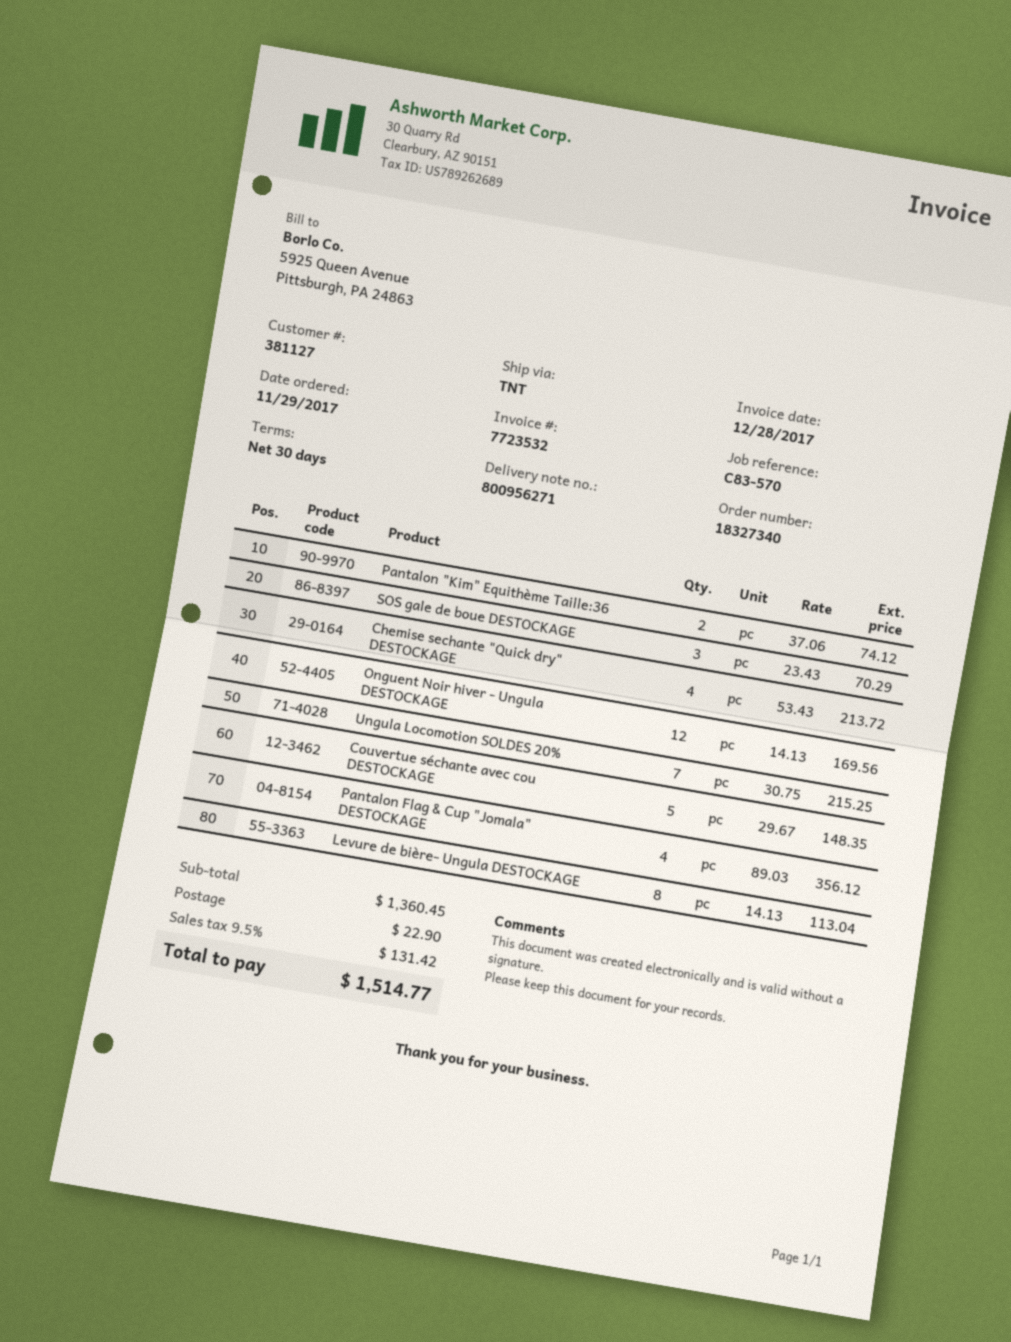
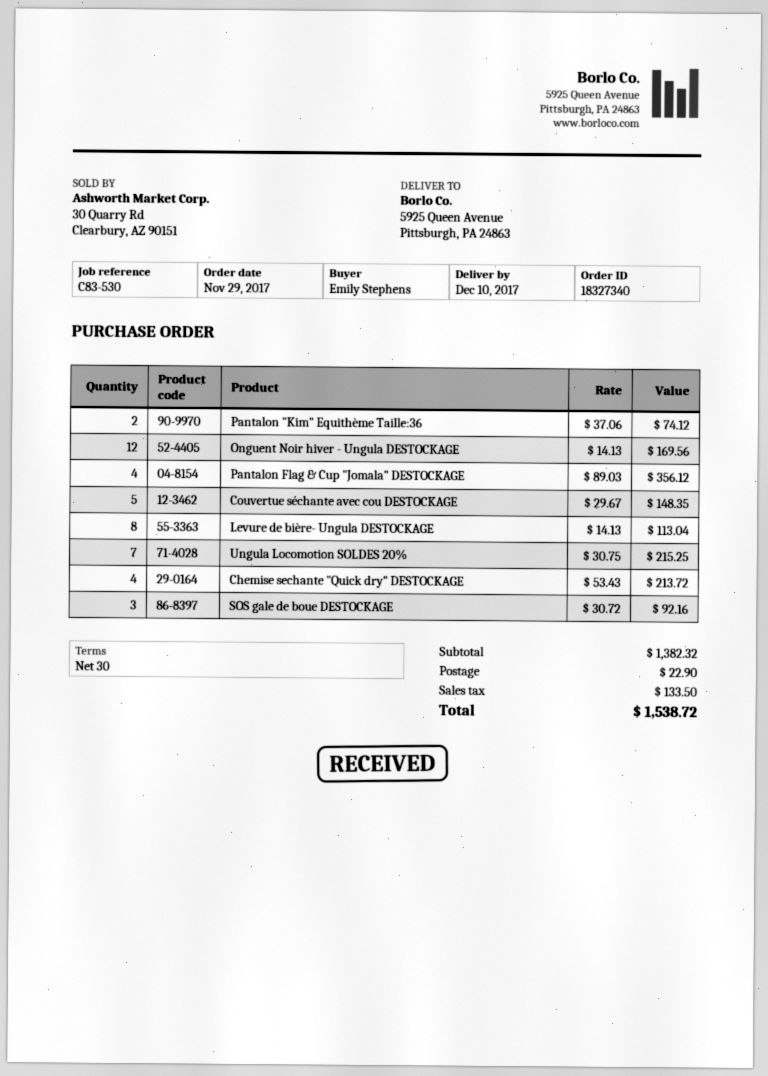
reference: C83-570 -> C83-530
SOS gale de boue DESTOCKAGE: 3 x 23.43 = 70.29 -> 3 x 30.72 = 92.16
subtotal: 1360.45 -> 1382.32
tax: 131.42 -> 133.50
total: 1514.77 -> 1538.72

